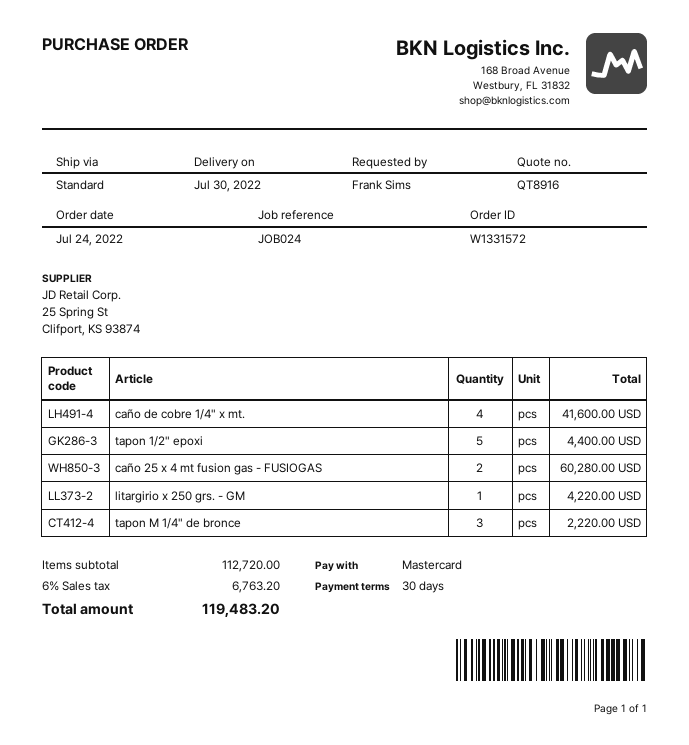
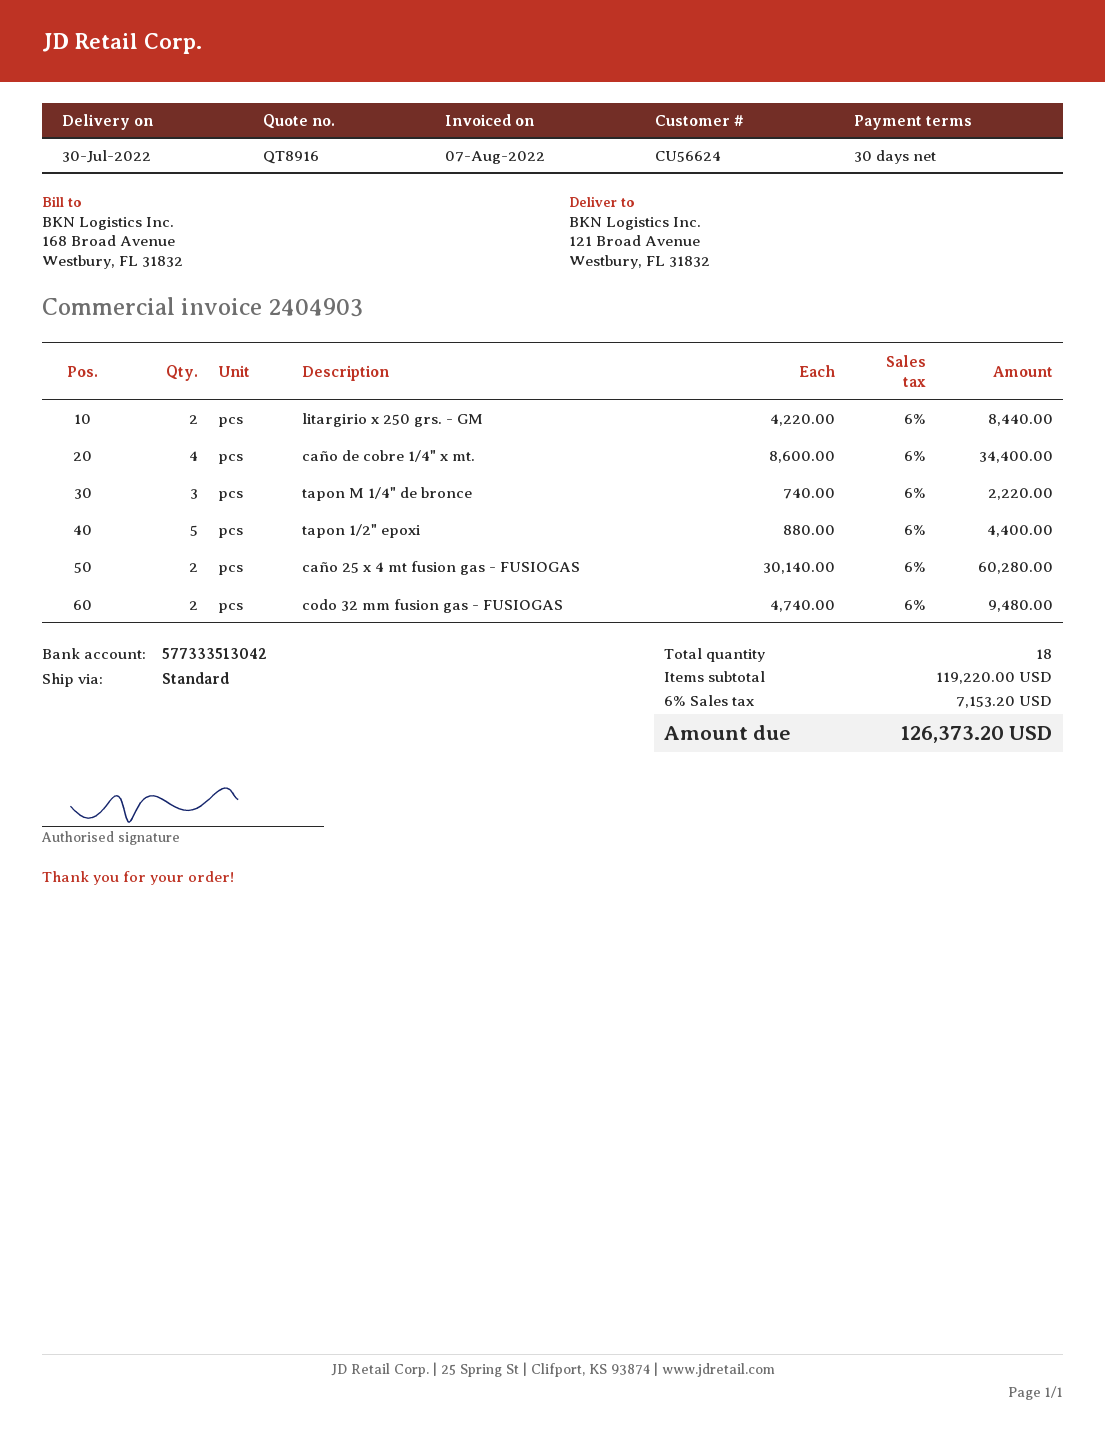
caño de cobre 1/4" x mt.: 4 for 41600.00 -> 4 for 34400.00
litargirio x 250 grs. - GM: 1 for 4220.00 -> 2 for 8440.00
codo 32 mm fusion gas - FUSIOGAS: none -> 2 for 9480.00
subtotal: 112720.00 -> 119220.00
tax: 6% = 6763.20 -> 6% = 7153.20
total: 119483.20 -> 126373.20

